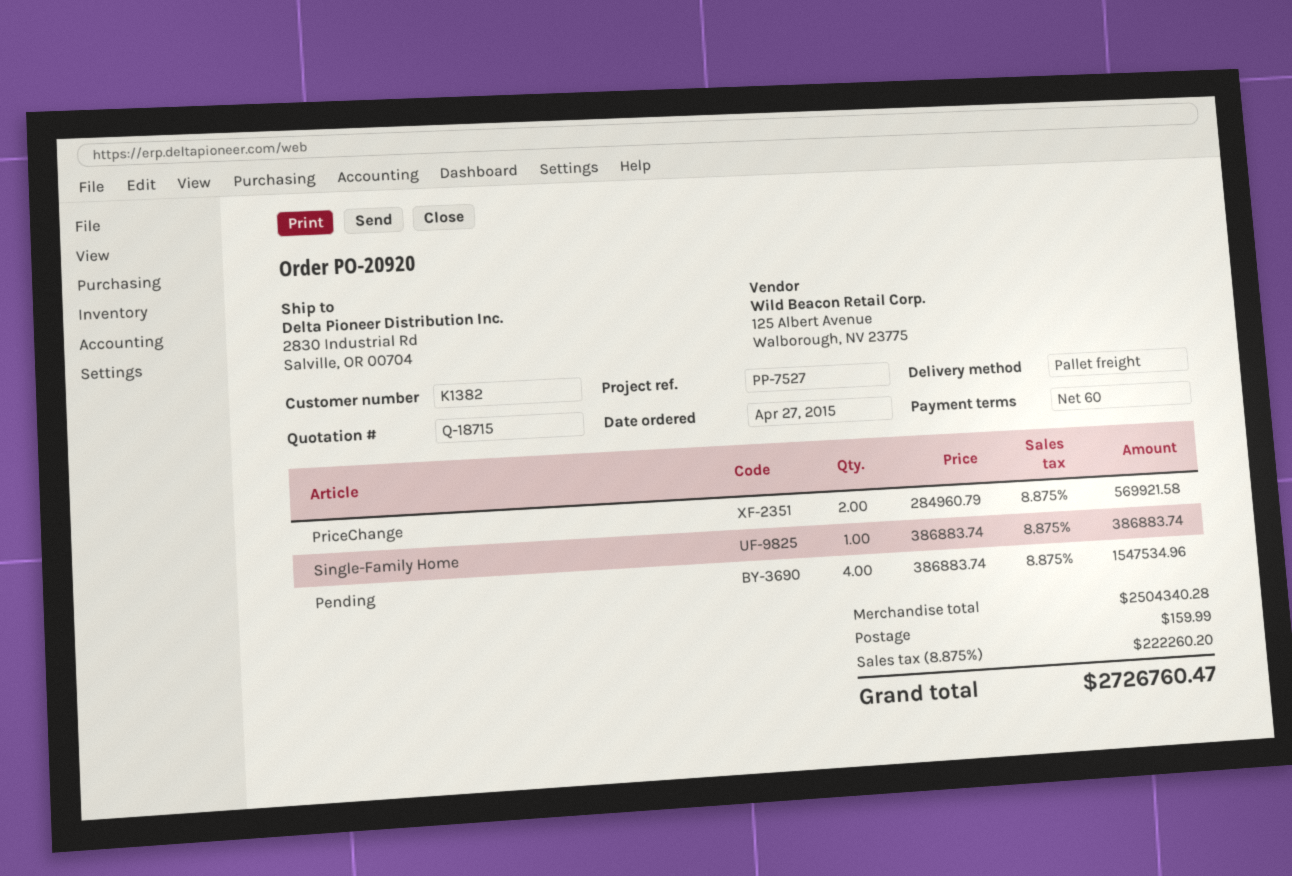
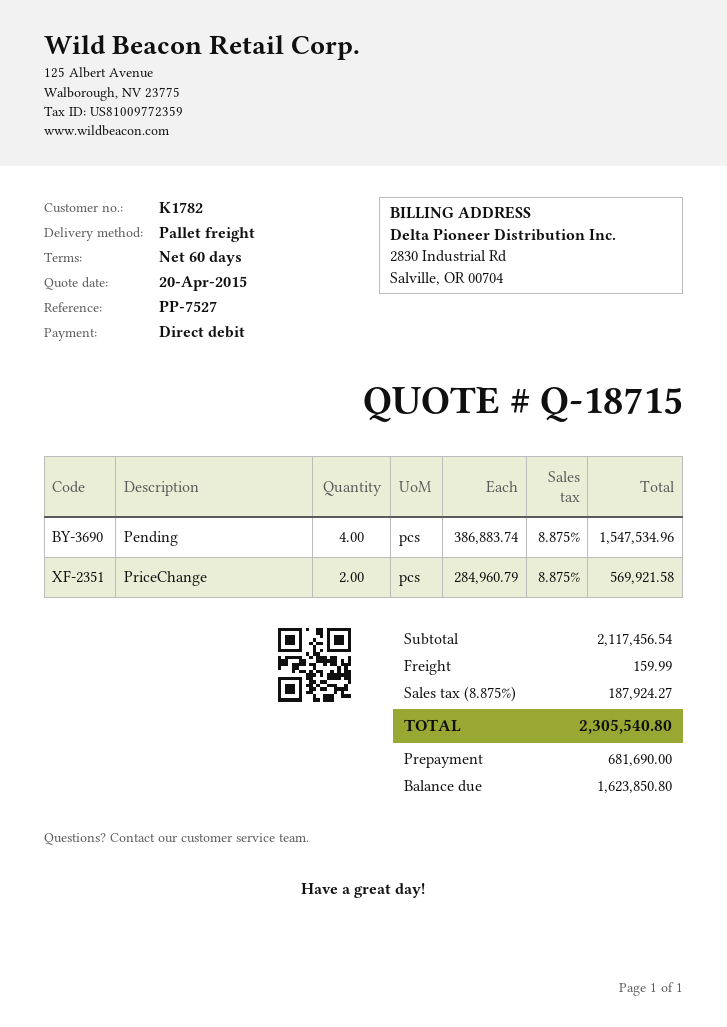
customer number: K1382 -> K1782
Single-Family Home: 1 x 386883.74 = 386883.74 -> none
subtotal: 2504340.28 -> 2117456.54
tax: 8.875% = 222260.20 -> 8.875% = 187924.27
total: 2726760.47 -> 2305540.80

